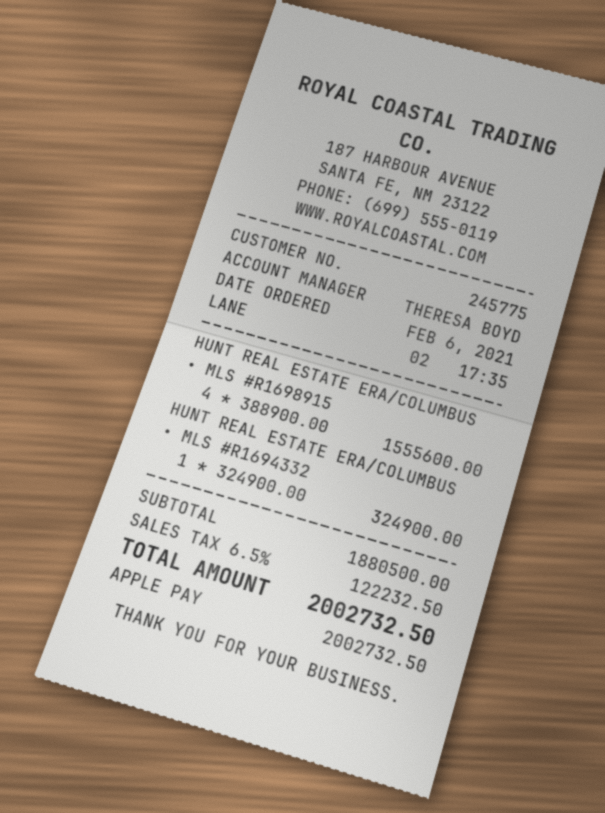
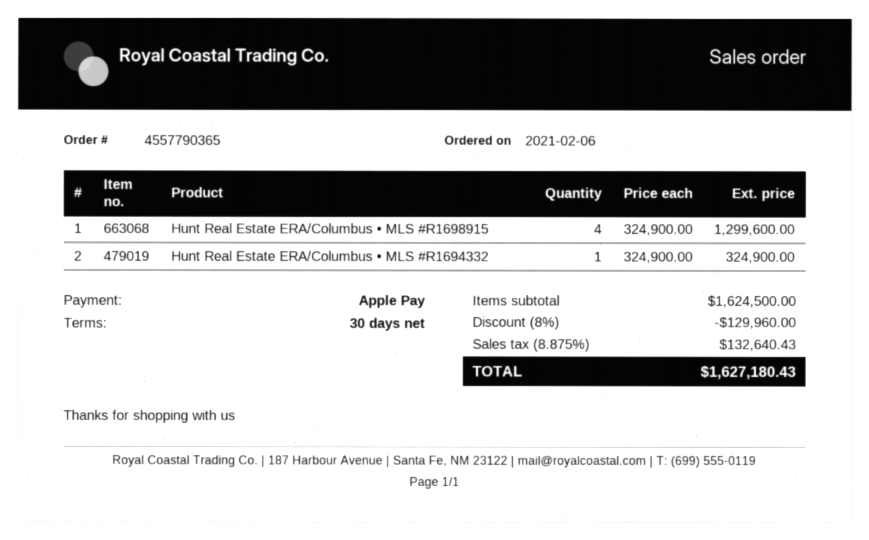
HUNT REAL ESTATE ERA/COLUMBUS • MLS #R1698915: 4 x 388900.00 = 1555600.00 -> 4 x 324900.00 = 1299600.00
subtotal: 1880500.00 -> 1624500.00
discount: none -> 8% = 129960.00
tax: 6.5% = 122232.50 -> 8.875% = 132640.43
total: 2002732.50 -> 1627180.43

